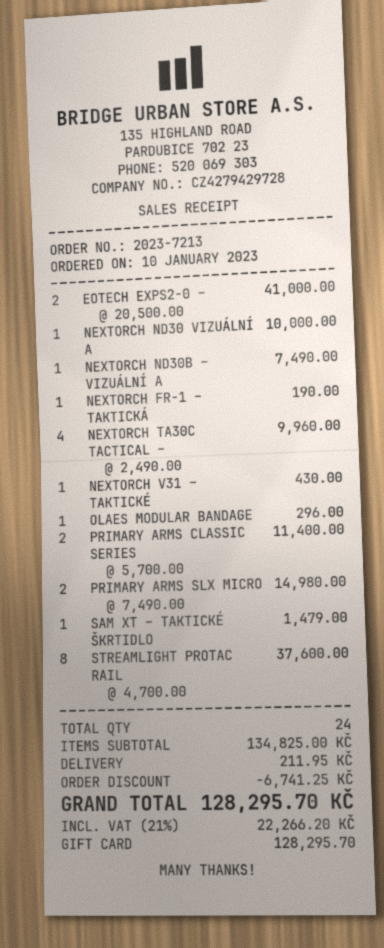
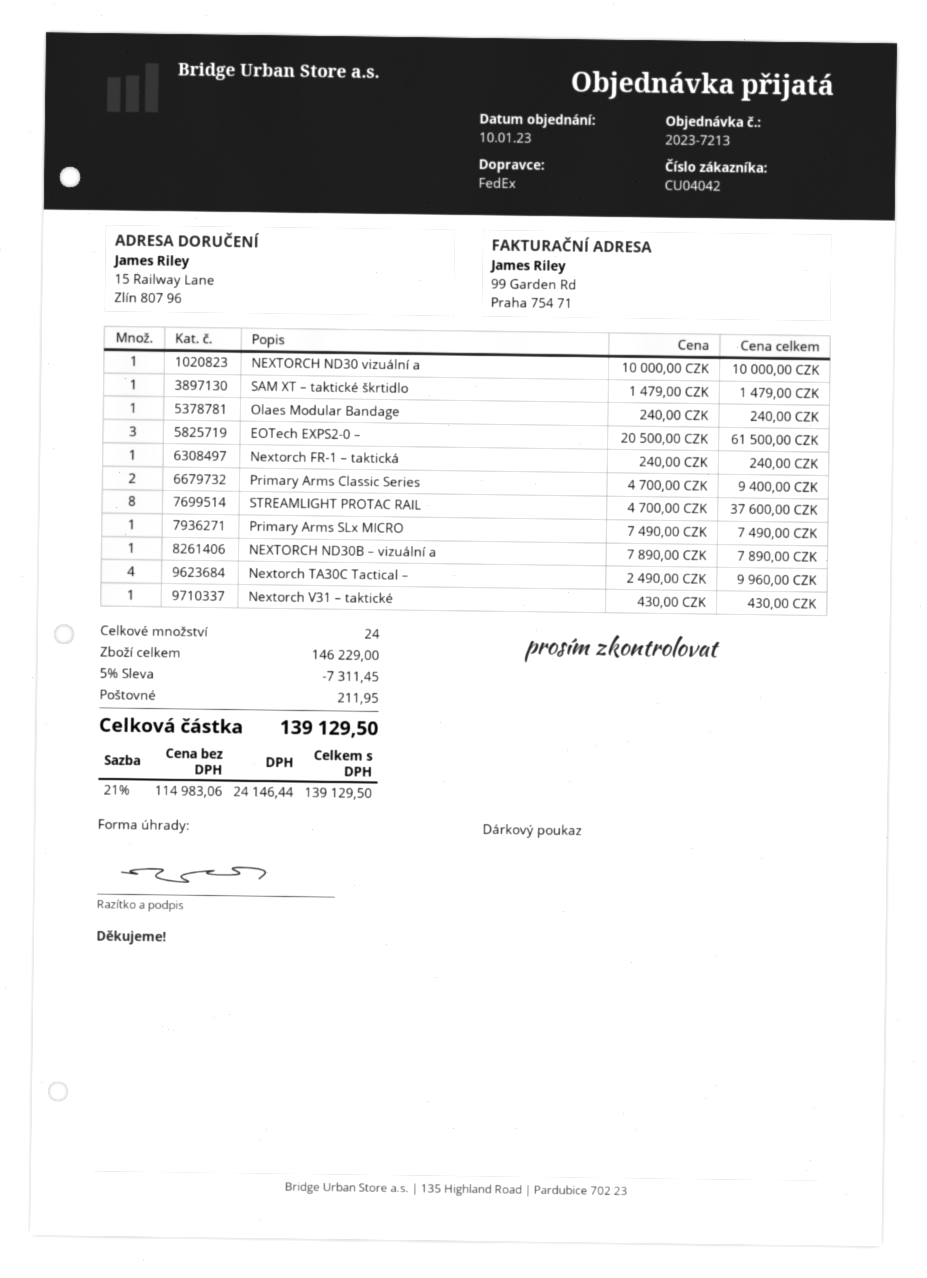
EOTECH EXPS2-0 –: 2 x 20500.00 = 41000.00 -> 3 x 20500.00 = 61500.00
NEXTORCH ND30B – VIZUÁLNÍ A: 1 x 7490.00 = 7490.00 -> 1 x 7890.00 = 7890.00
NEXTORCH FR-1 – TAKTICKÁ: 1 x 190.00 = 190.00 -> 1 x 240.00 = 240.00
OLAES MODULAR BANDAGE: 1 x 296.00 = 296.00 -> 1 x 240.00 = 240.00
PRIMARY ARMS CLASSIC SERIES: 2 x 5700.00 = 11400.00 -> 2 x 4700.00 = 9400.00
PRIMARY ARMS SLX MICRO: 2 x 7490.00 = 14980.00 -> 1 x 7490.00 = 7490.00
subtotal: 134825.00 -> 146229.00
discount: 6741.25 -> 7311.45
tax: 21% = 22266.20 -> 21% = 24146.44
total: 128295.70 -> 139129.50

